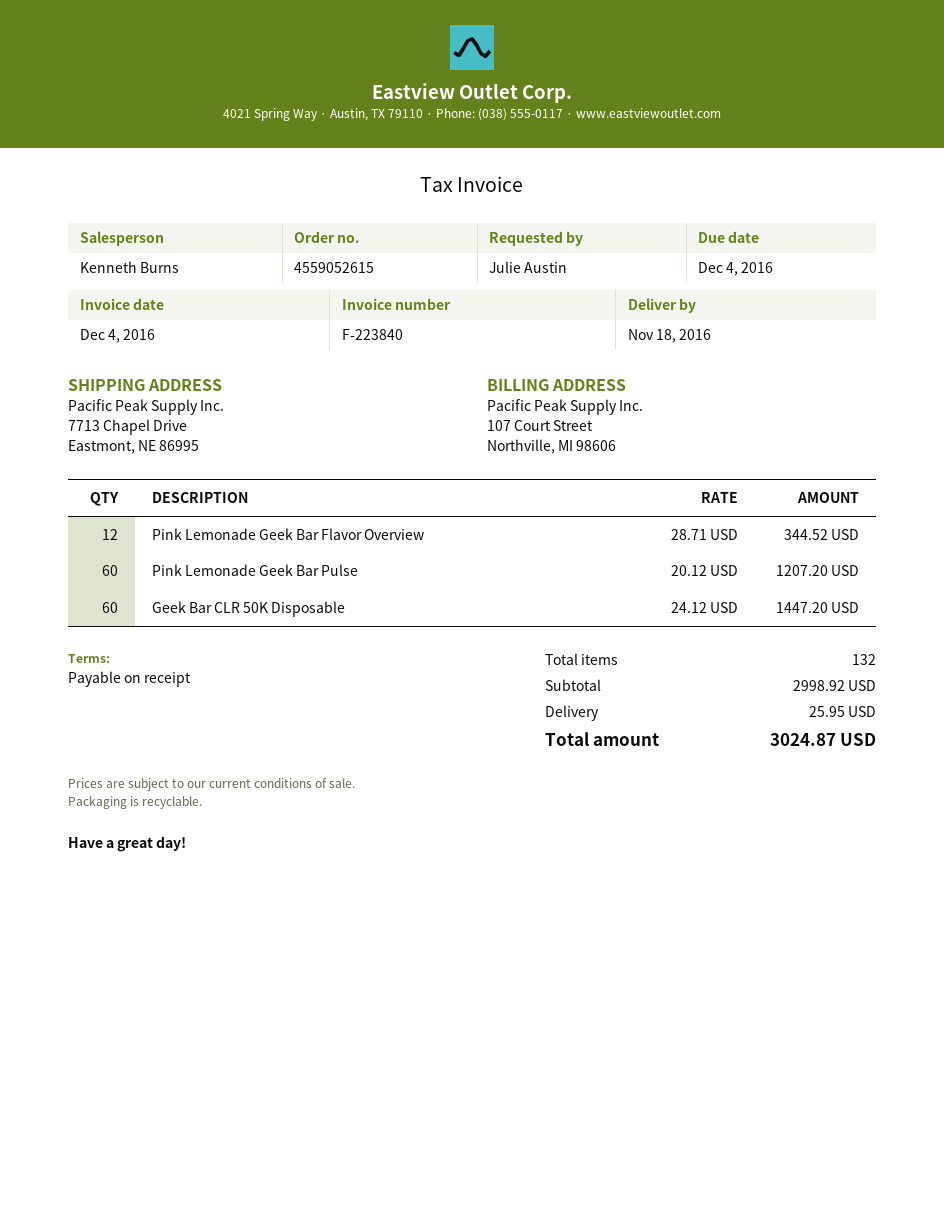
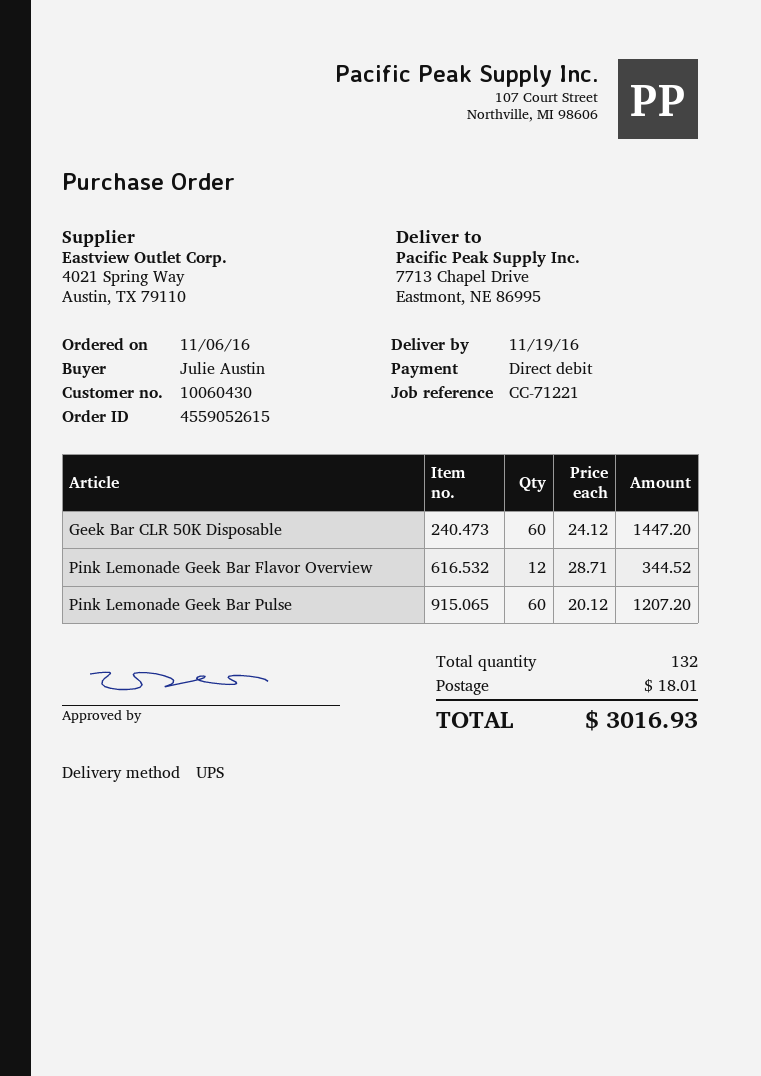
delivery date: 2016-11-18 -> 2016-11-19
shipping: 25.95 -> 18.01
total: 3024.87 -> 3016.93

